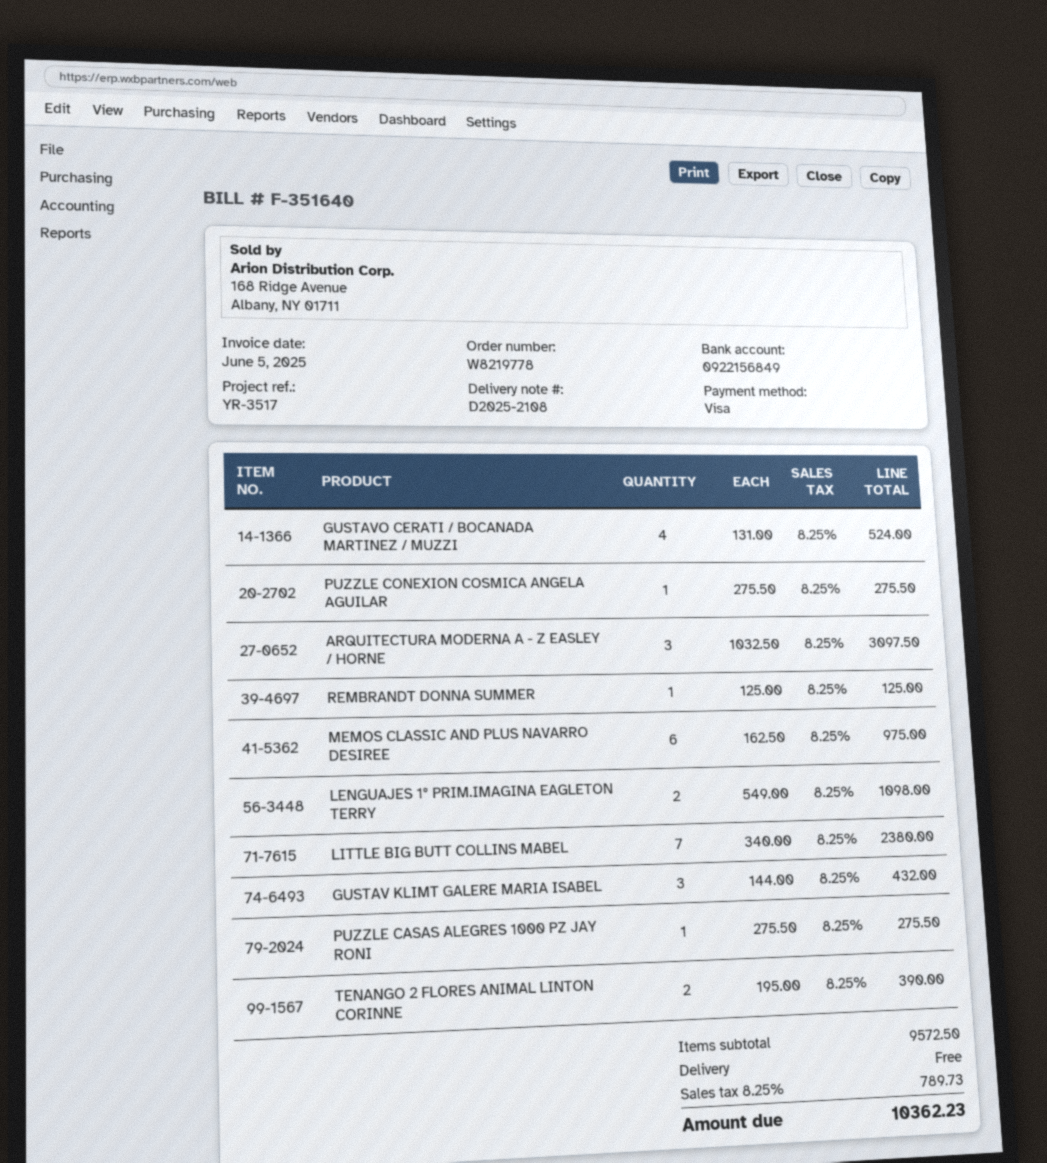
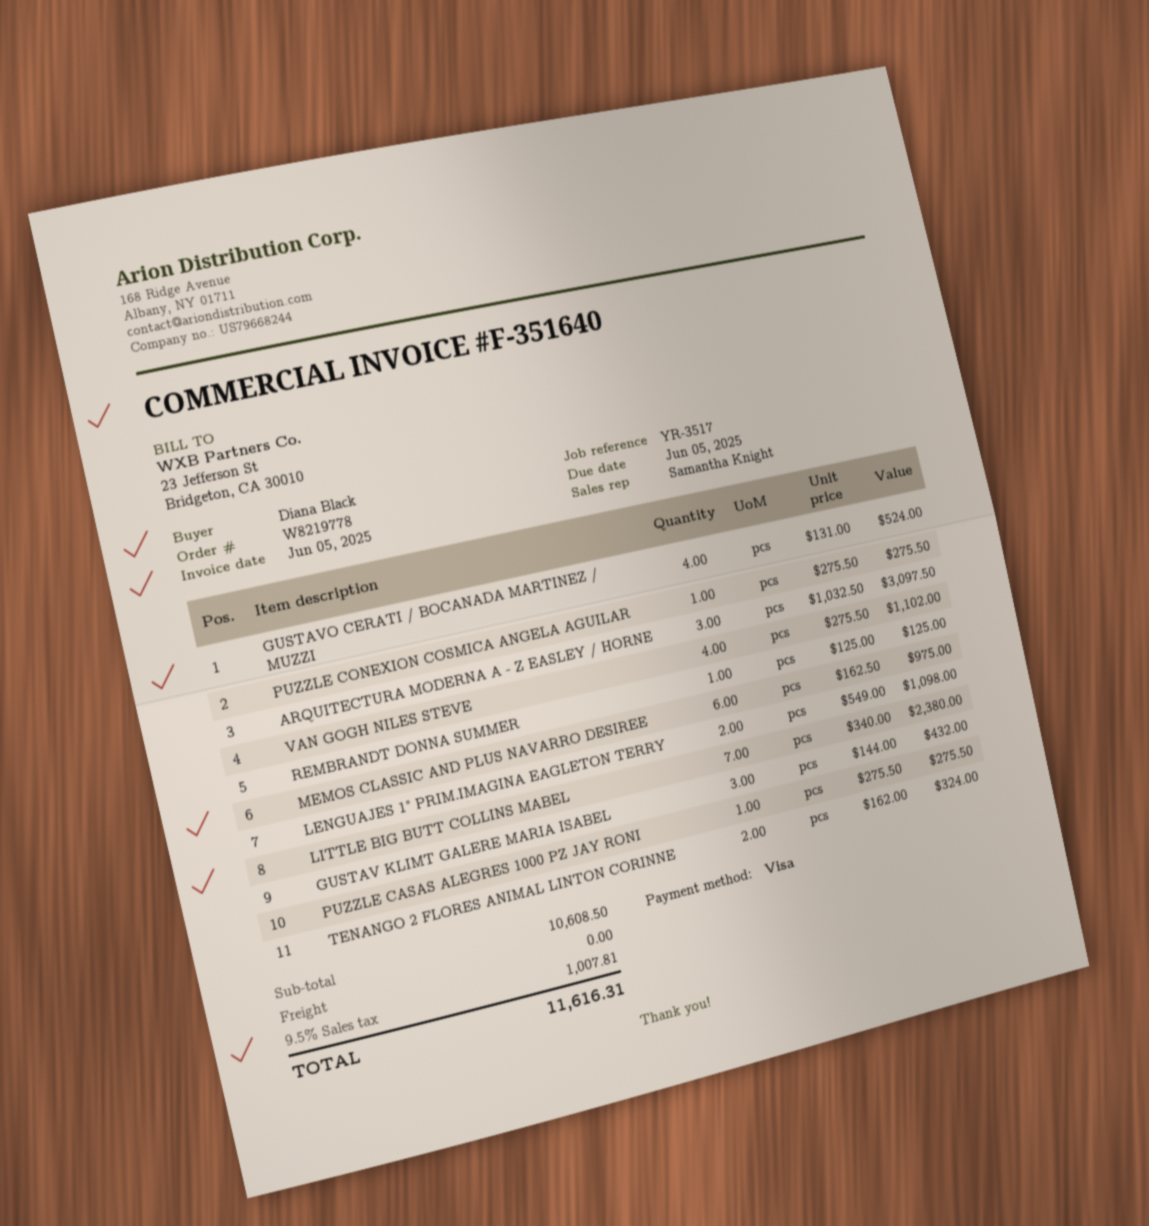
TENANGO 2 FLORES ANIMAL LINTON CORINNE: 2 x 195.00 = 390.00 -> 2 x 162.00 = 324.00
VAN GOGH NILES STEVE: none -> 4 x 275.50 = 1102.00
subtotal: 9572.50 -> 10608.50
tax: 8.25% = 789.73 -> 9.5% = 1007.81
total: 10362.23 -> 11616.31

